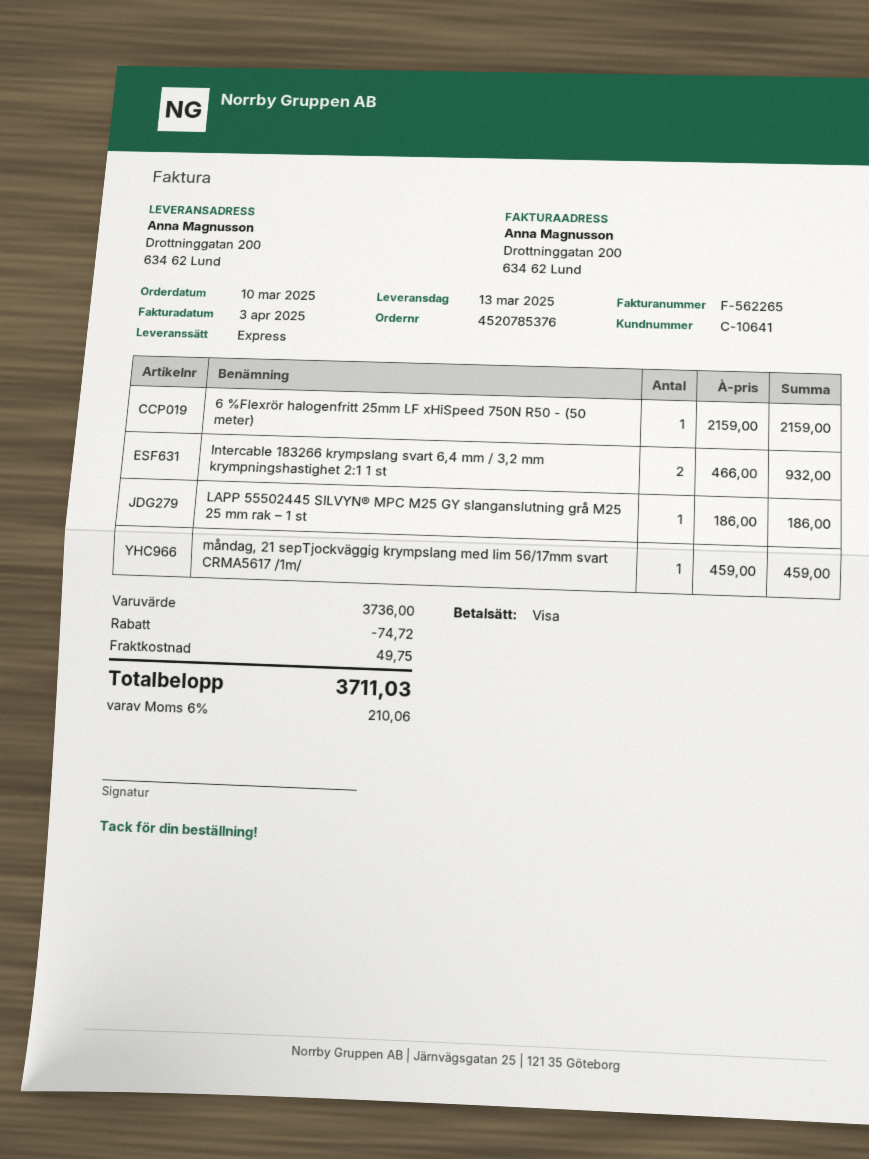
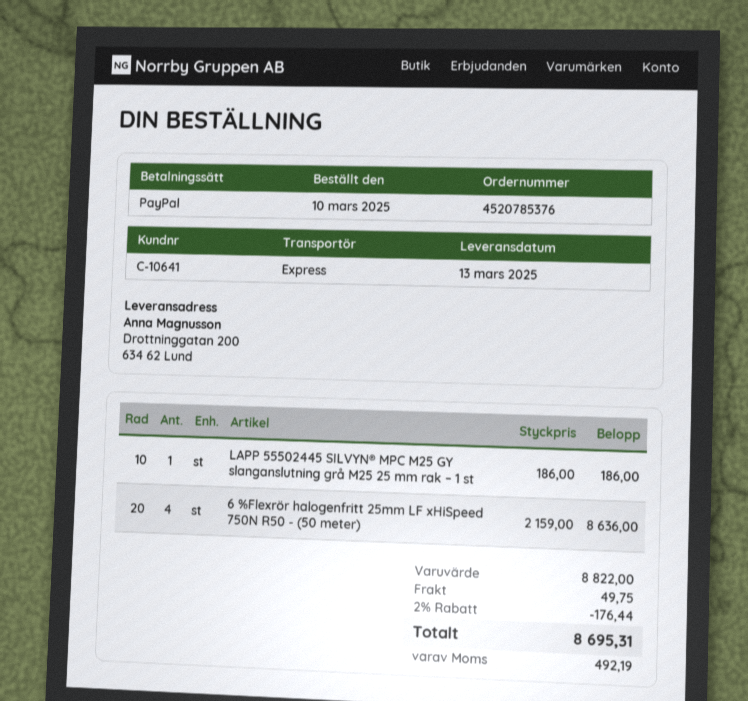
payment method: Visa -> PayPal
6 %Flexrör halogenfritt 25mm LF xHiSpeed 750N R50 - (50 meter): 1 x 2159.00 = 2159.00 -> 4 x 2159.00 = 8636.00
Intercable 183266 krympslang svart 6,4 mm / 3,2 mm krympningshastighet 2:1 1 st: 2 x 466.00 = 932.00 -> none
måndag, 21 sepTjockväggig krympslang med lim 56/17mm svart CRMA5617 /1m/: 1 x 459.00 = 459.00 -> none
subtotal: 3736.00 -> 8822.00
discount: 74.72 -> 176.44
tax: 210.06 -> 492.19
total: 3711.03 -> 8695.31

